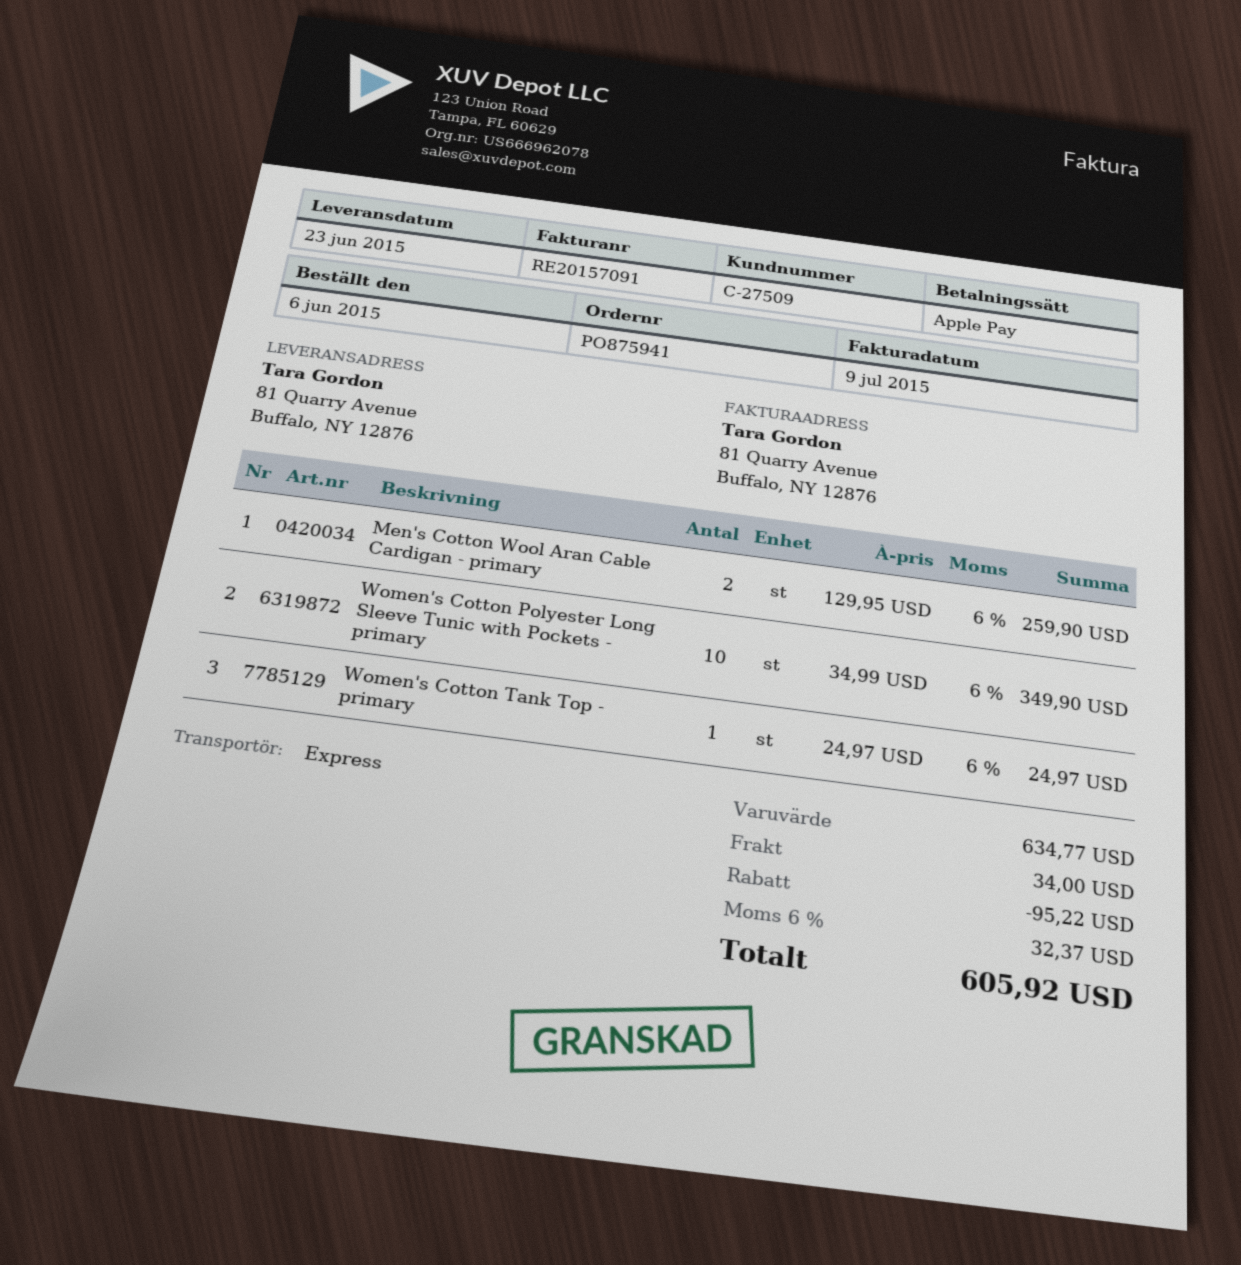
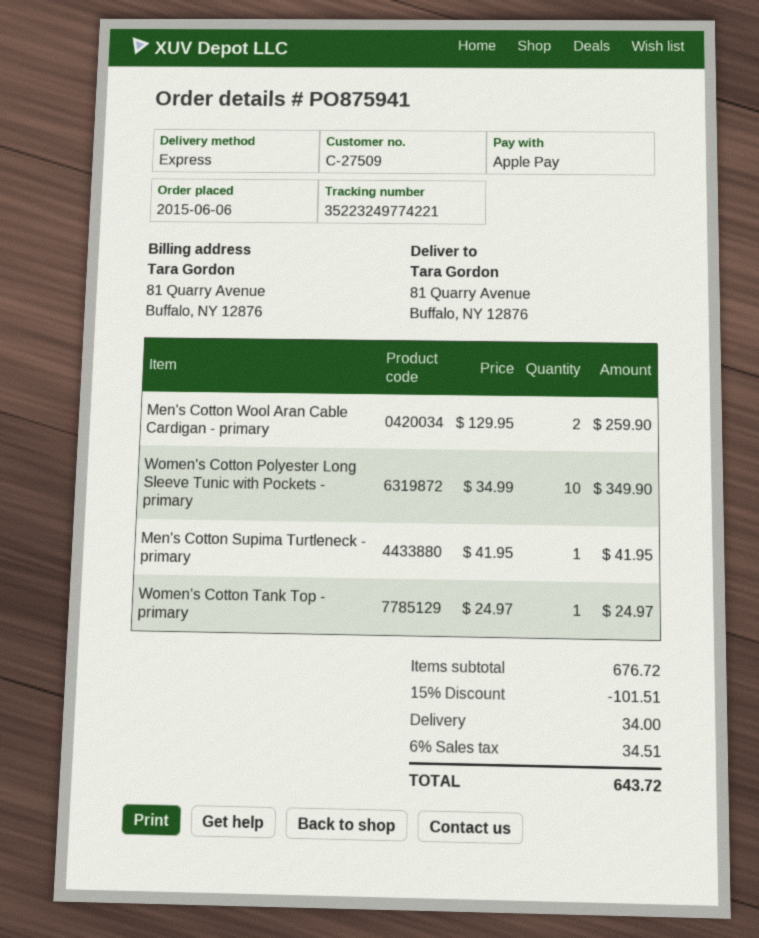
Men's Cotton Supima Turtleneck - primary: none -> 1 x 41.95 = 41.95
subtotal: 634.77 -> 676.72
discount: 95.22 -> 101.51
tax: 6% = 32.37 -> 6% = 34.51
total: 605.92 -> 643.72

